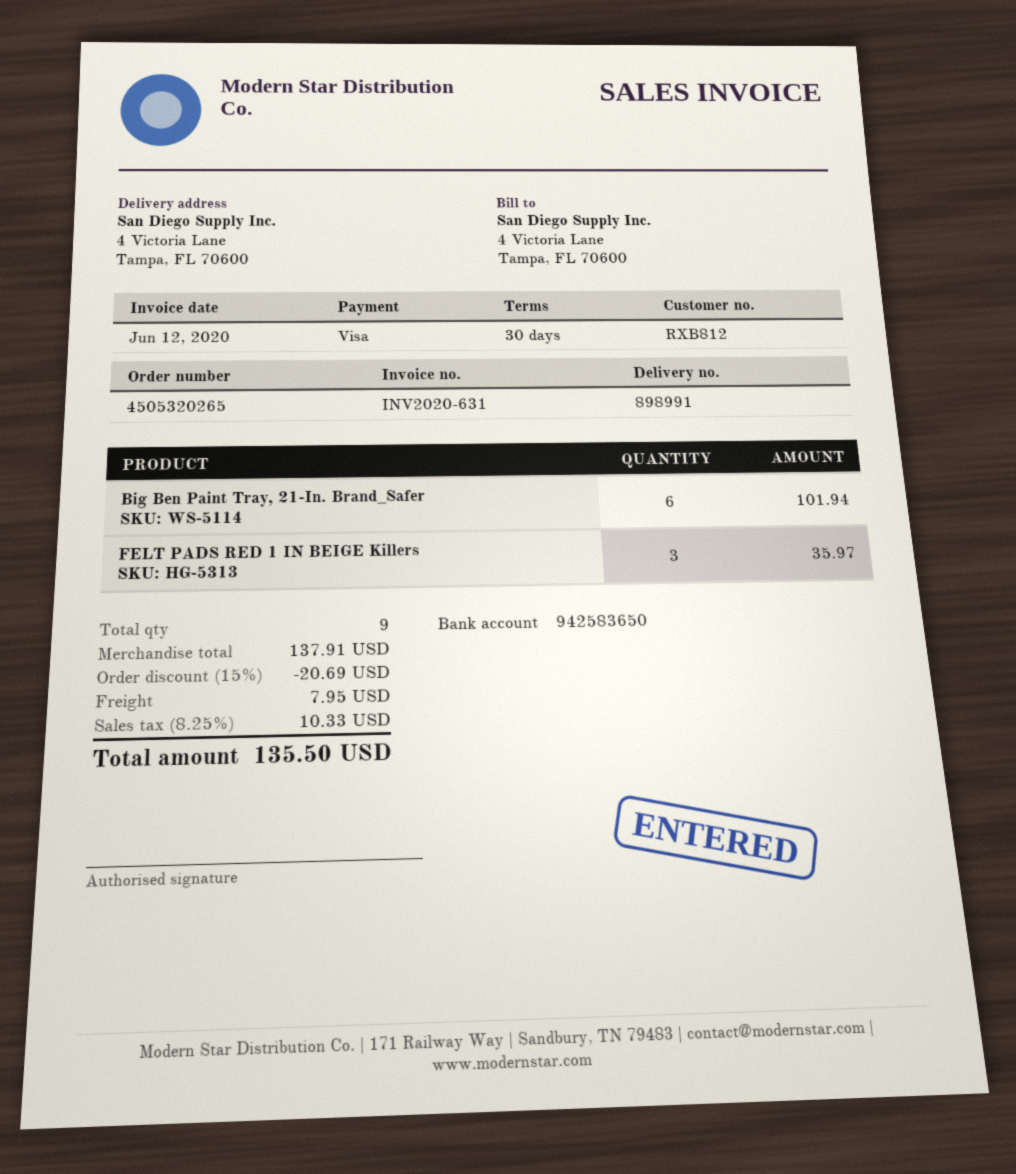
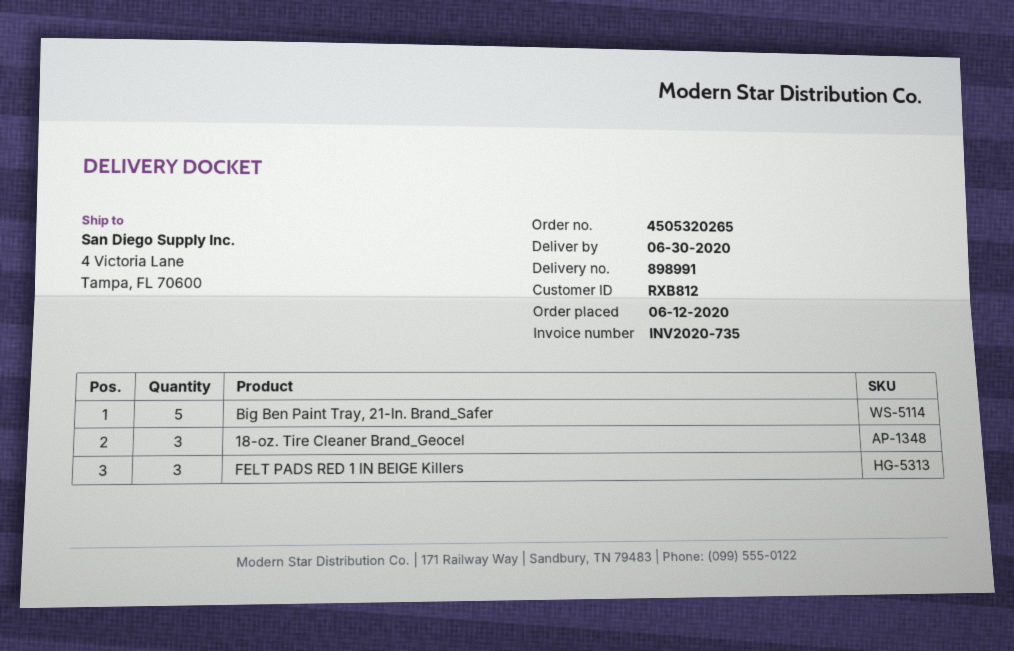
invoice number: INV2020-631 -> INV2020-735
Big Ben Paint Tray, 21-In. Brand_Safer: 6 -> 5
18-oz. Tire Cleaner Brand_Geocel: none -> 3

